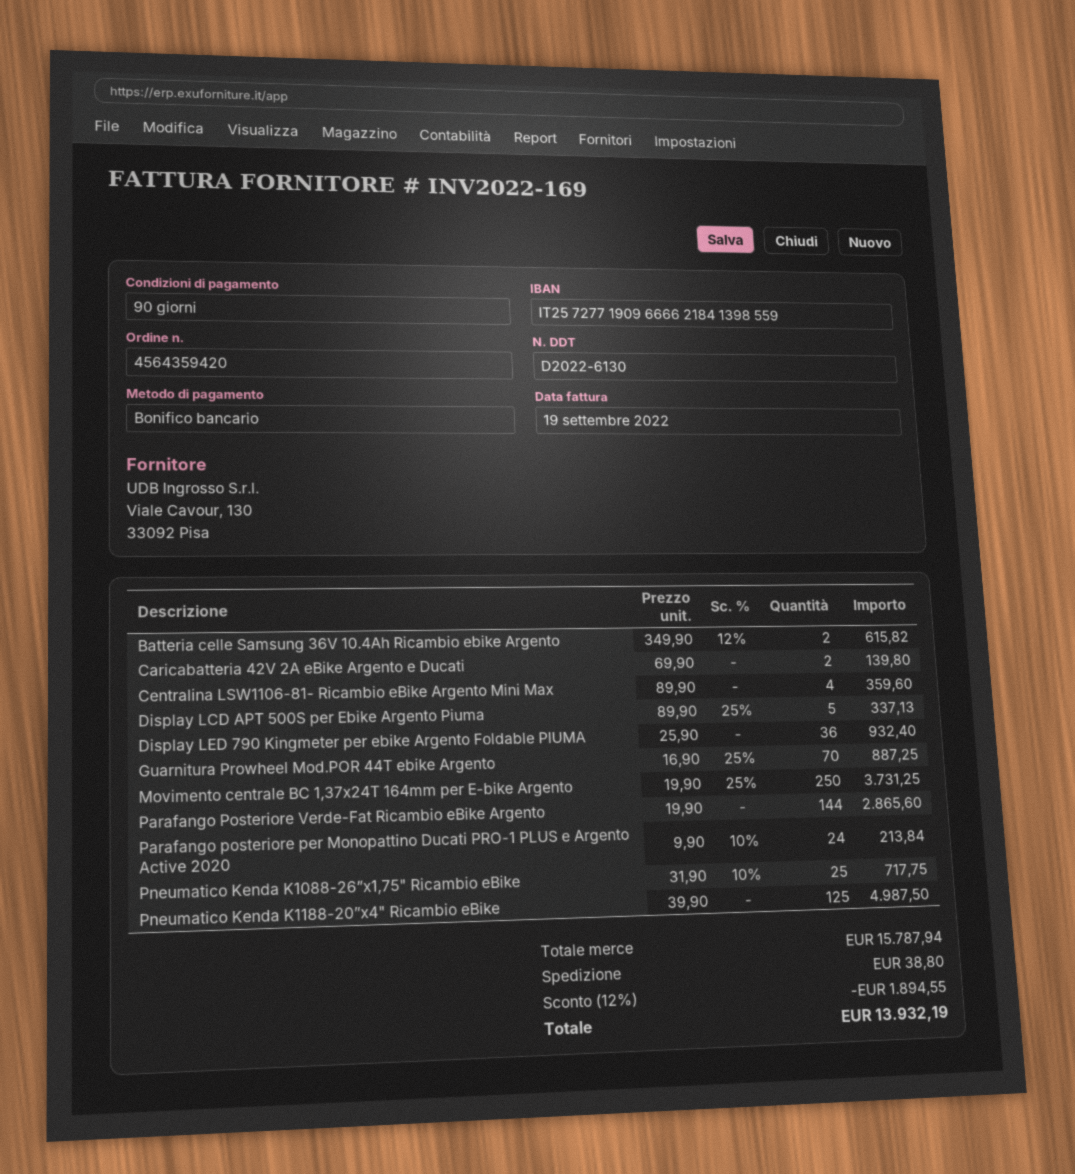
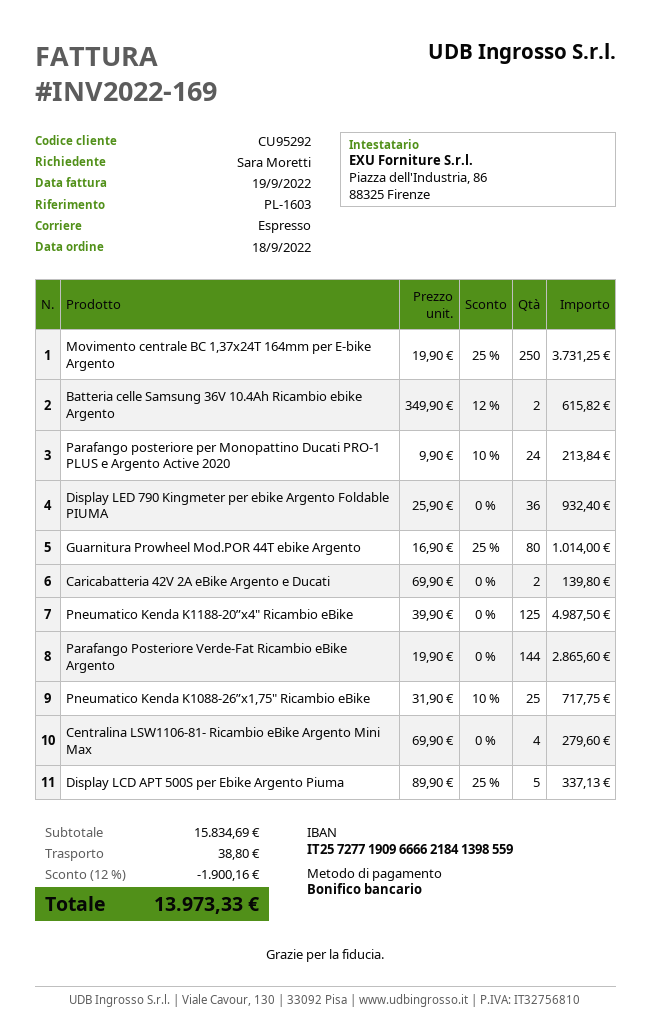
Centralina LSW1106-81- Ricambio eBike Argento Mini Max: 4 x 89.90 = 359.60 -> 4 x 69.90 = 279.60
Guarnitura Prowheel Mod.POR 44T ebike Argento: 70 x 16.90 - 25% = 887.25 -> 80 x 16.90 - 25% = 1014.00
subtotal: 15787.94 -> 15834.69
discount: 12% = 1894.55 -> 12% = 1900.16
total: 13932.19 -> 13973.33

